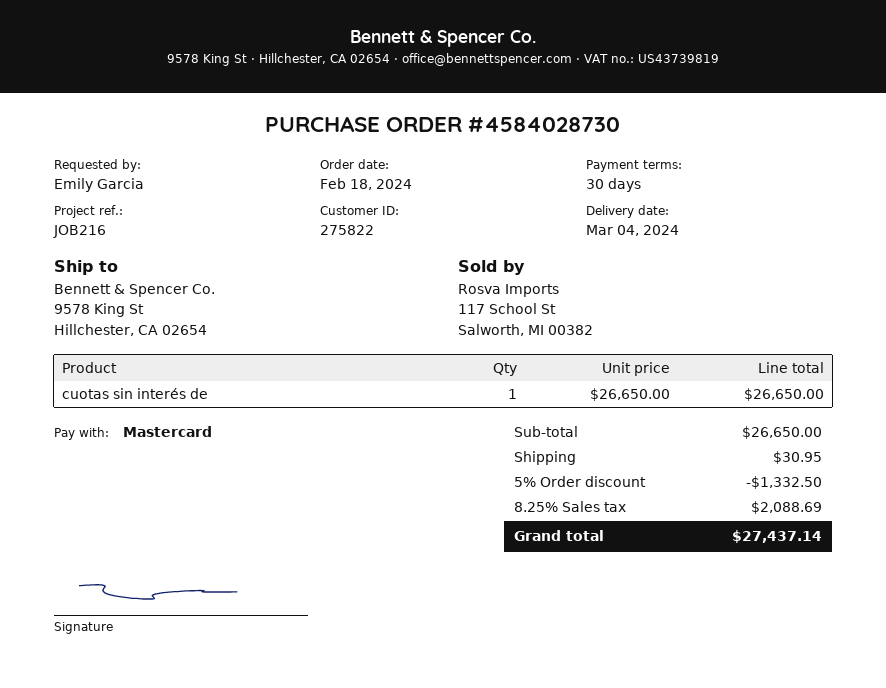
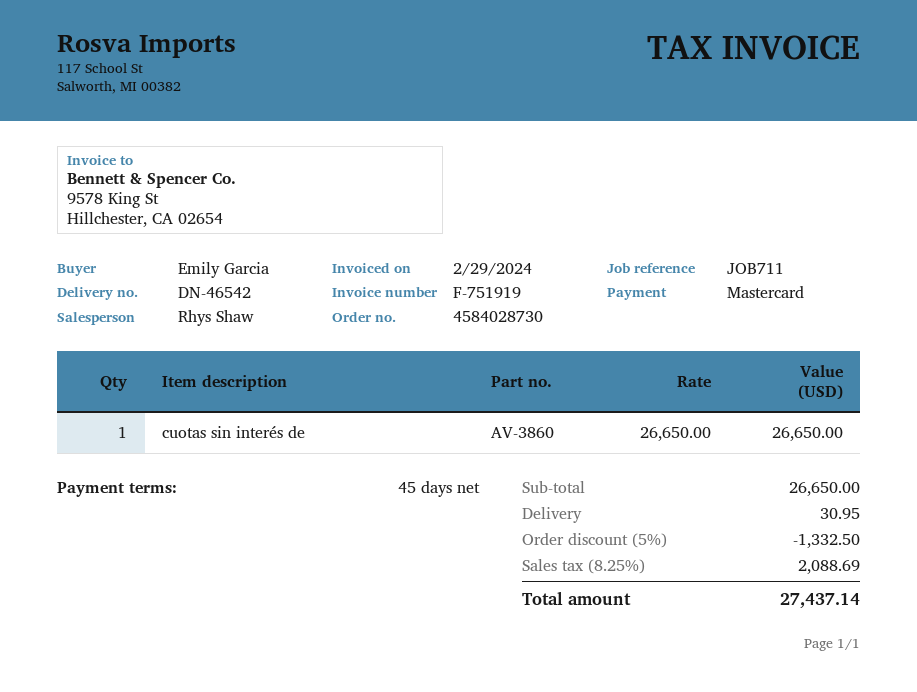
payment terms: 30 days -> 45 days
reference: JOB216 -> JOB711

